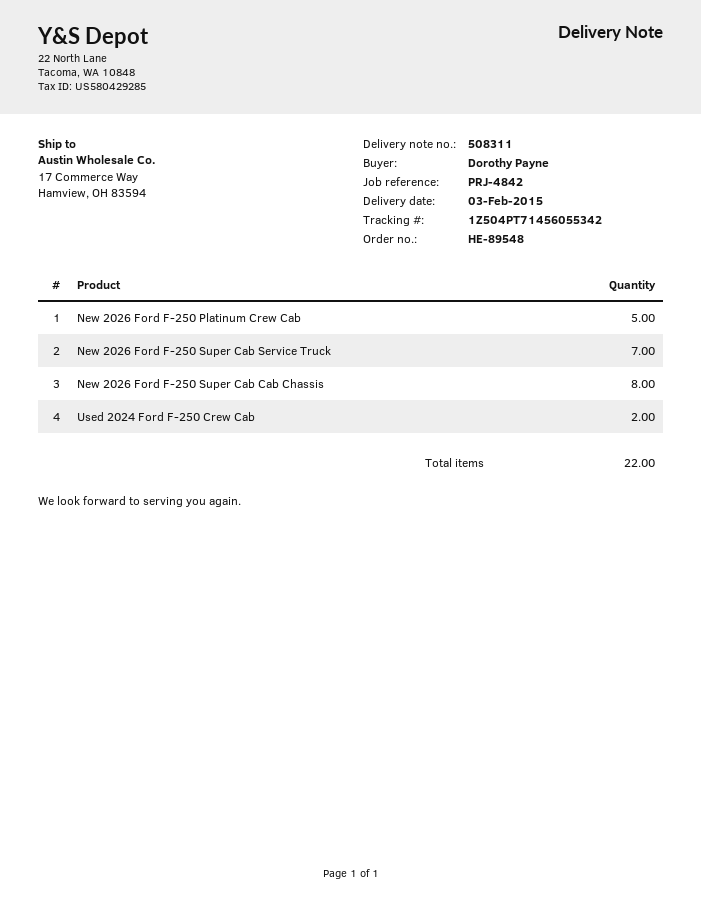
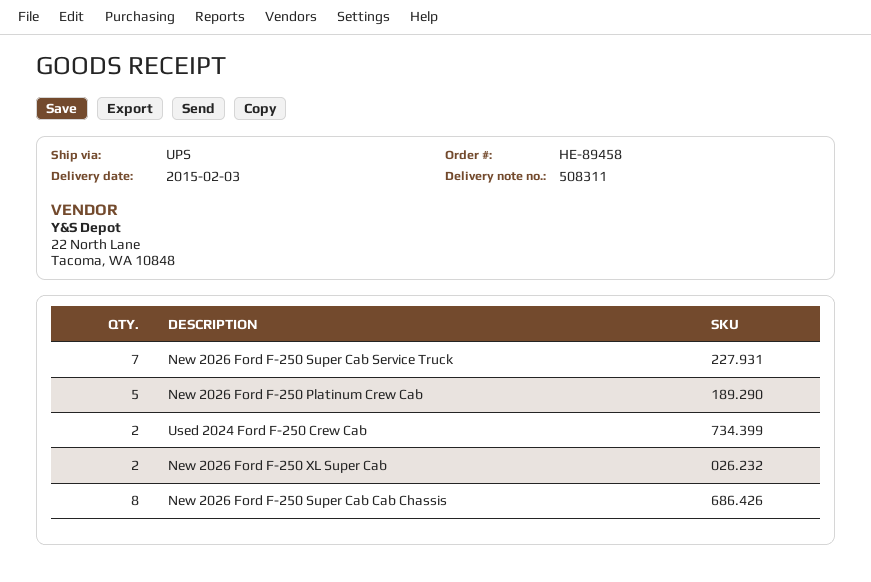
order number: HE-89548 -> HE-89458
New 2026 Ford F-250 XL Super Cab: none -> 2

